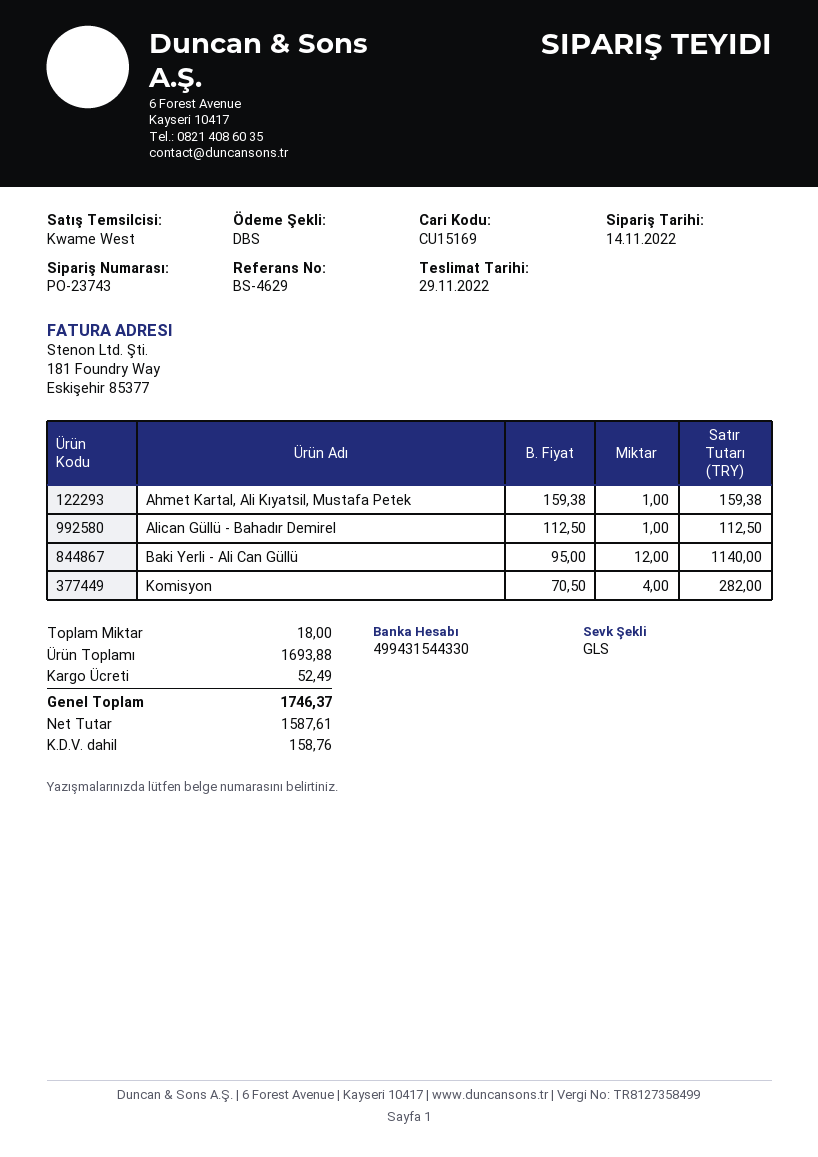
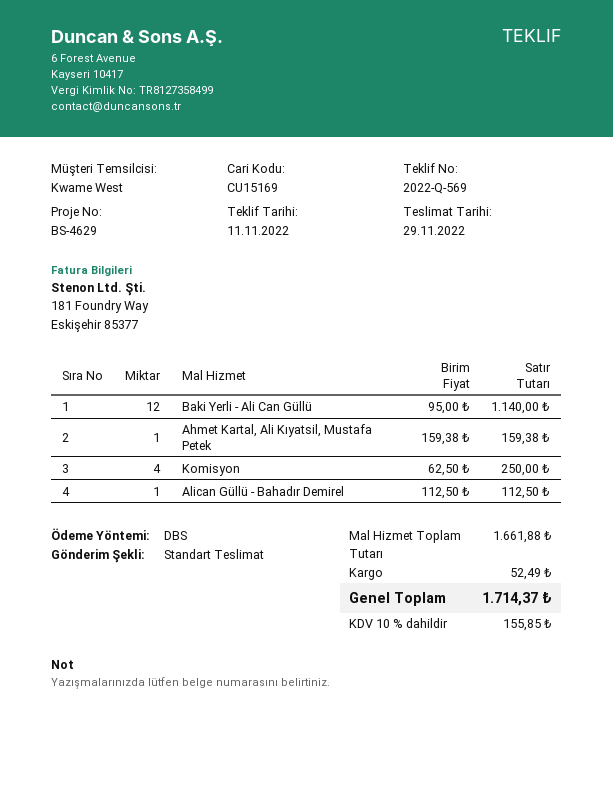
shipping method: GLS -> standard
Komisyon: 4 x 70.50 = 282.00 -> 4 x 62.50 = 250.00
subtotal: 1693.88 -> 1661.88
tax: 158.76 -> 155.85
total: 1746.37 -> 1714.37

